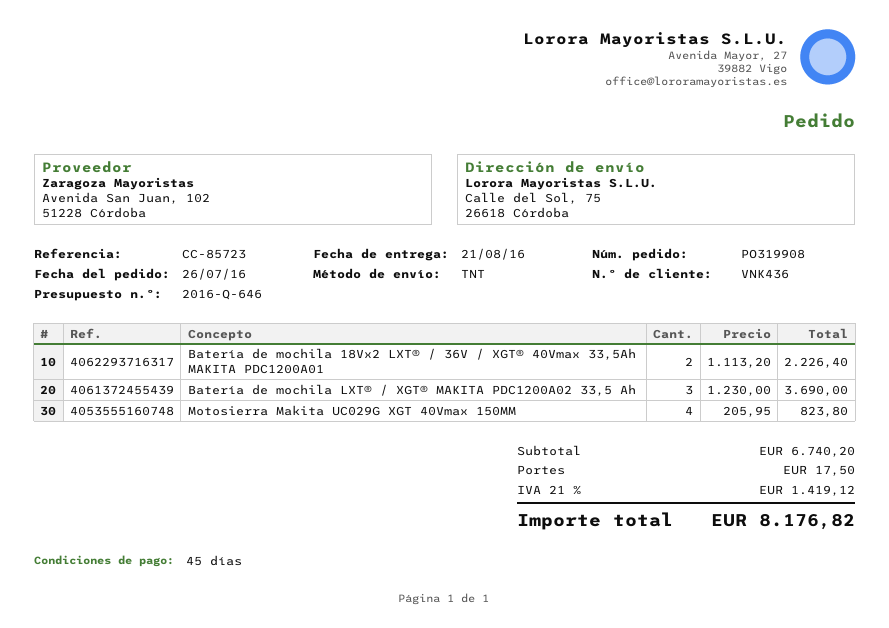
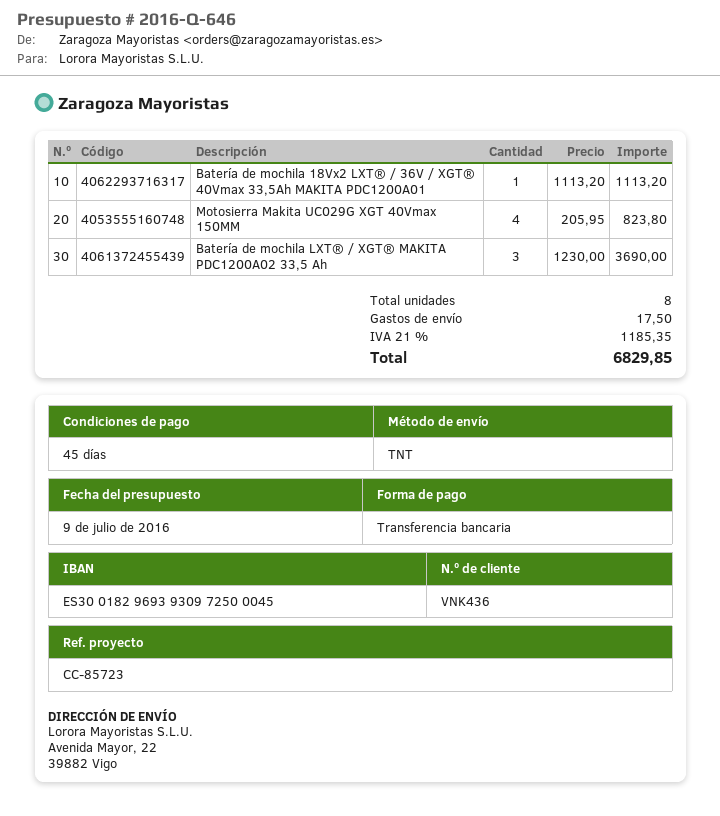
ship to: Calle del Sol, 75, 26618 Córdoba -> Avenida Mayor, 22, 39882 Vigo
Batería de mochila 18Vx2 LXT® / 36V / XGT® 40Vmax 33,5Ah MAKITA PDC1200A01: 2 x 1113.20 = 2226.40 -> 1 x 1113.20 = 1113.20
tax: 21% = 1419.12 -> 21% = 1185.35
total: 8176.82 -> 6829.85

